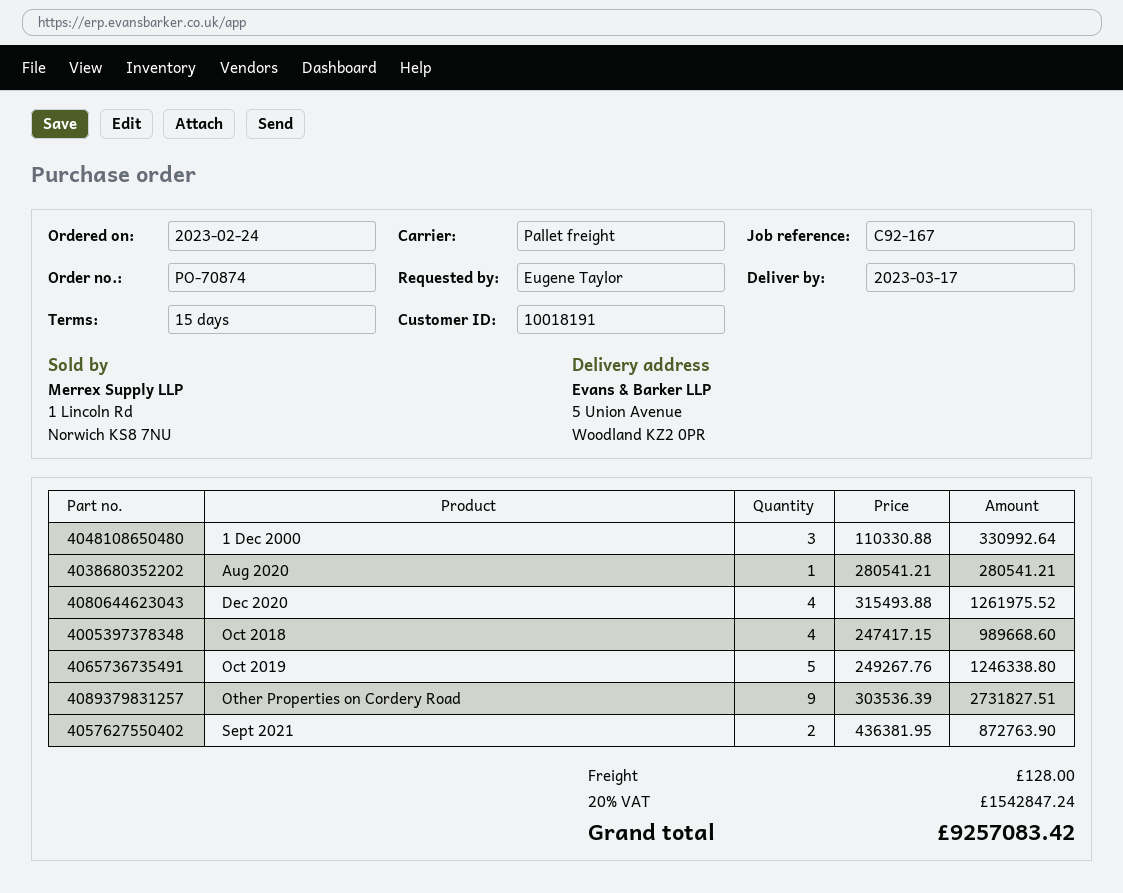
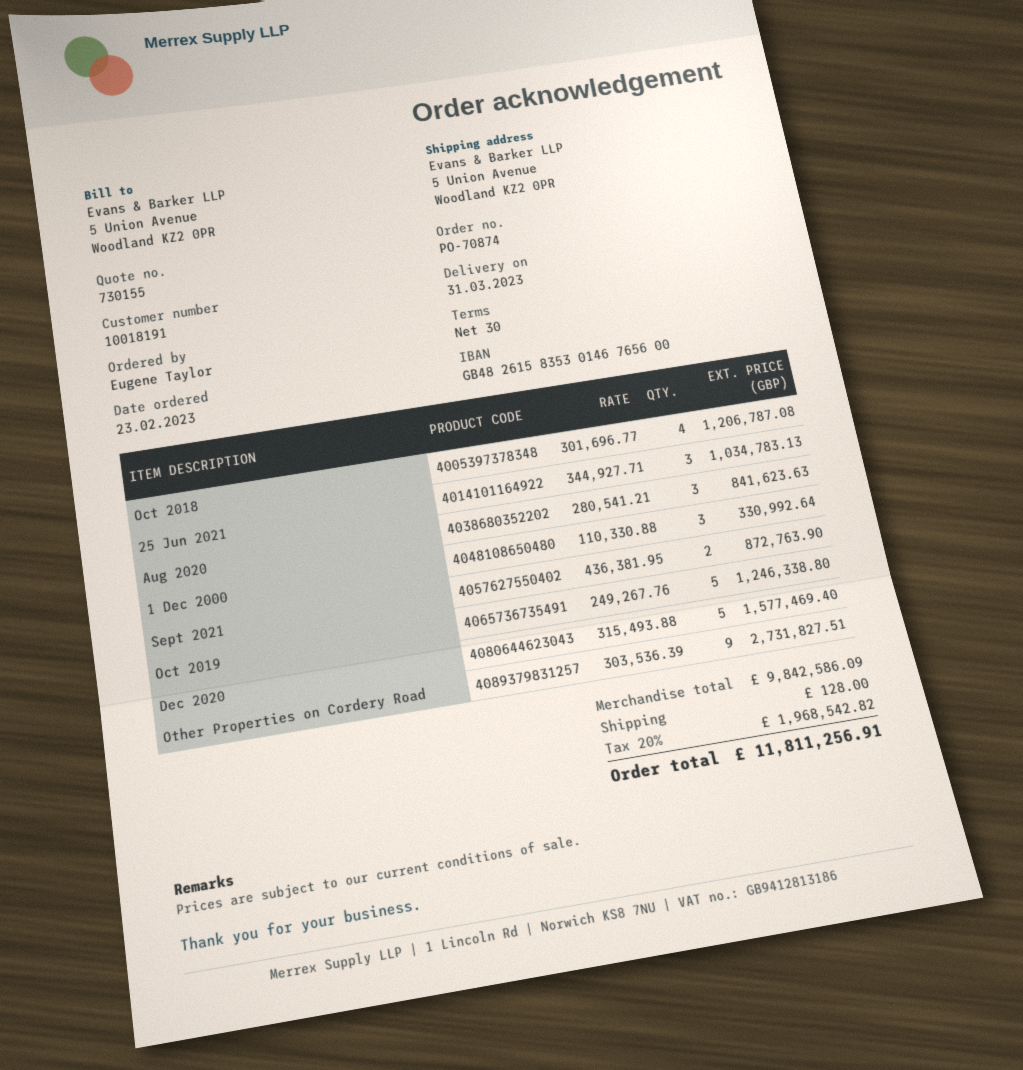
order date: 2023-02-24 -> 2023-02-23
delivery date: 2023-03-17 -> 2023-03-31
payment terms: 15 days -> 30 days
Aug 2020: 1 x 280541.21 = 280541.21 -> 3 x 280541.21 = 841623.63
Dec 2020: 4 x 315493.88 = 1261975.52 -> 5 x 315493.88 = 1577469.40
Oct 2018: 4 x 247417.15 = 989668.60 -> 4 x 301696.77 = 1206787.08
25 Jun 2021: none -> 3 x 344927.71 = 1034783.13
tax: 20% = 1542847.24 -> 20% = 1968542.82
total: 9257083.42 -> 11811256.91

